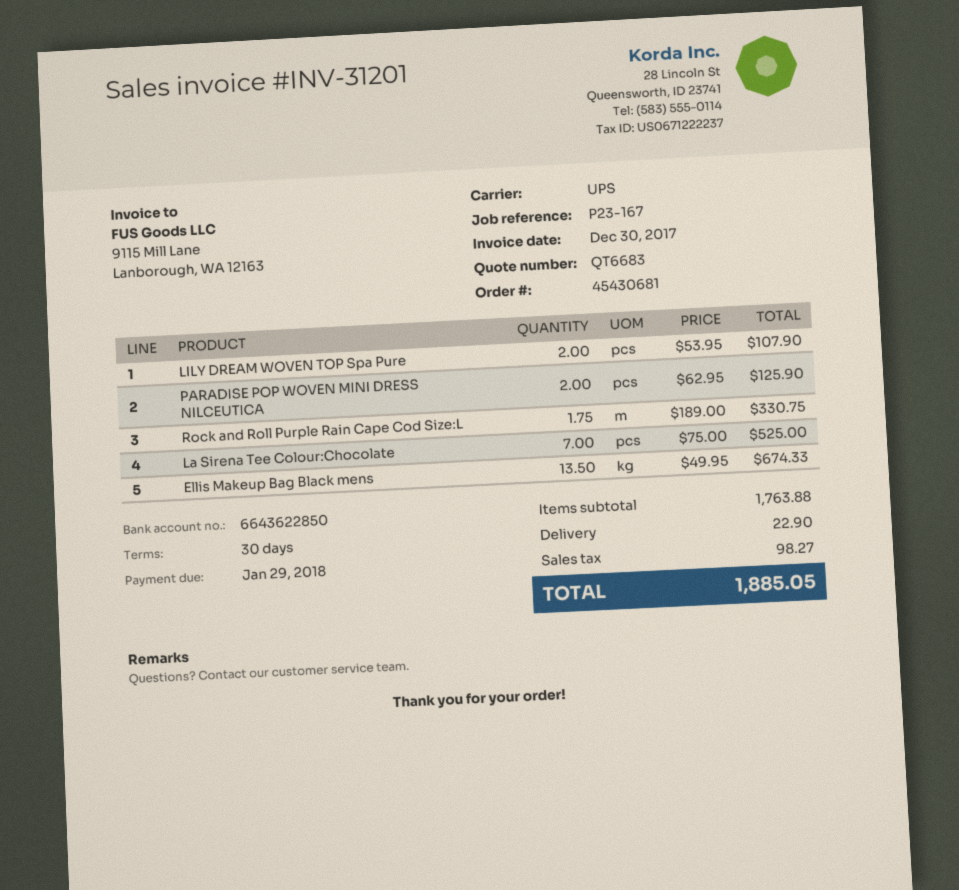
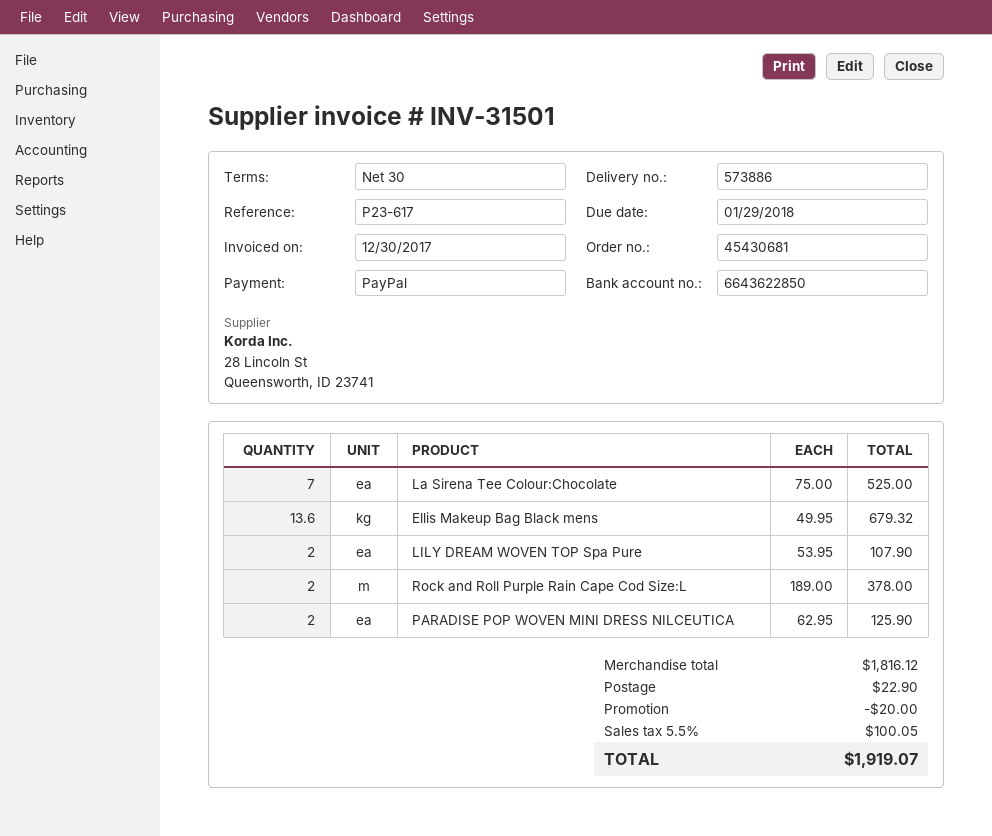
invoice number: INV-31201 -> INV-31501
reference: P23-167 -> P23-617
Rock and Roll Purple Rain Cape Cod Size:L: 1.75 x 189.00 = 330.75 -> 2 x 189.00 = 378.00
Ellis Makeup Bag Black mens: 13.5 x 49.95 = 674.33 -> 13.6 x 49.95 = 679.32
subtotal: 1763.88 -> 1816.12
discount: none -> 20.00
tax: 98.27 -> 100.05
total: 1885.05 -> 1919.07

